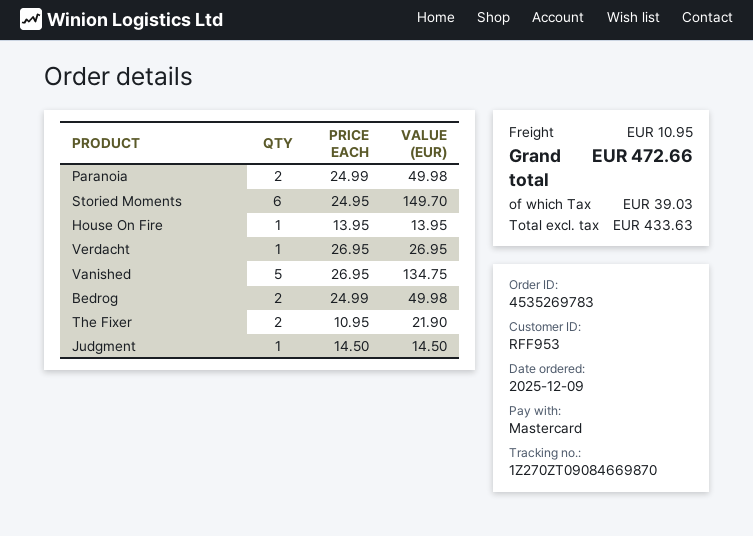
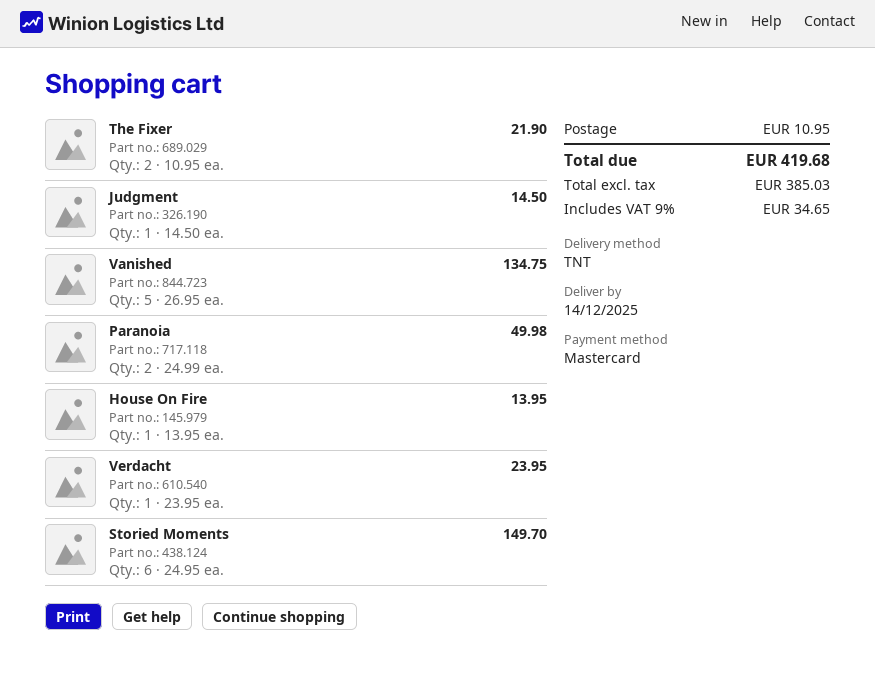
Verdacht: 1 x 26.95 = 26.95 -> 1 x 23.95 = 23.95
Bedrog: 2 x 24.99 = 49.98 -> none
net: 433.63 -> 385.03
tax: 39.03 -> 34.65
total: 472.66 -> 419.68

